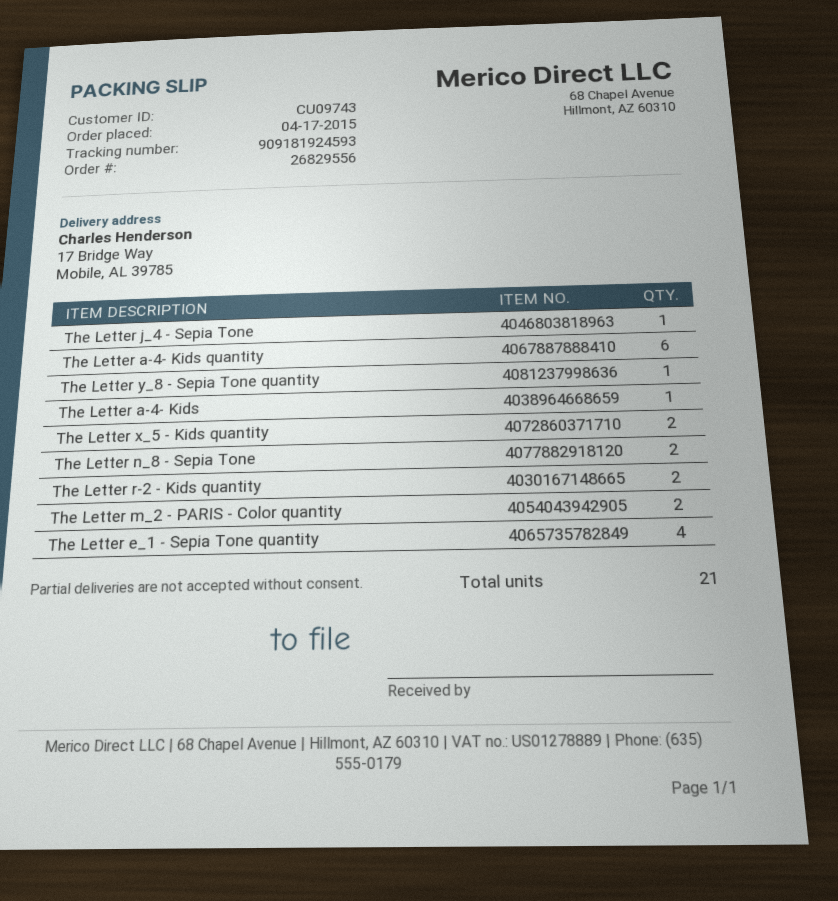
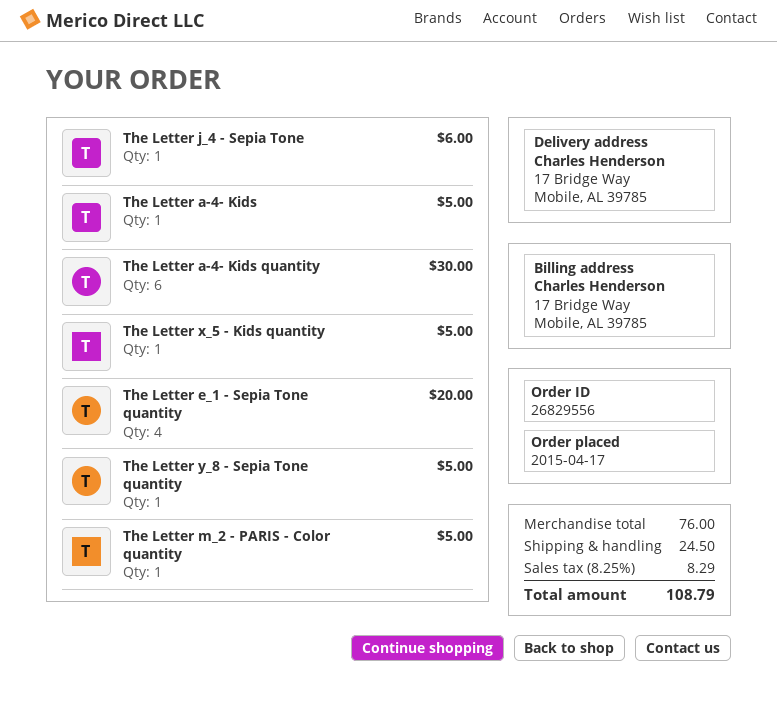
The Letter x_5 - Kids quantity: 2 -> 1
The Letter n_8 - Sepia Tone: 2 -> none
The Letter r-2 - Kids quantity: 2 -> none
The Letter m_2 - PARIS - Color quantity: 2 -> 1

